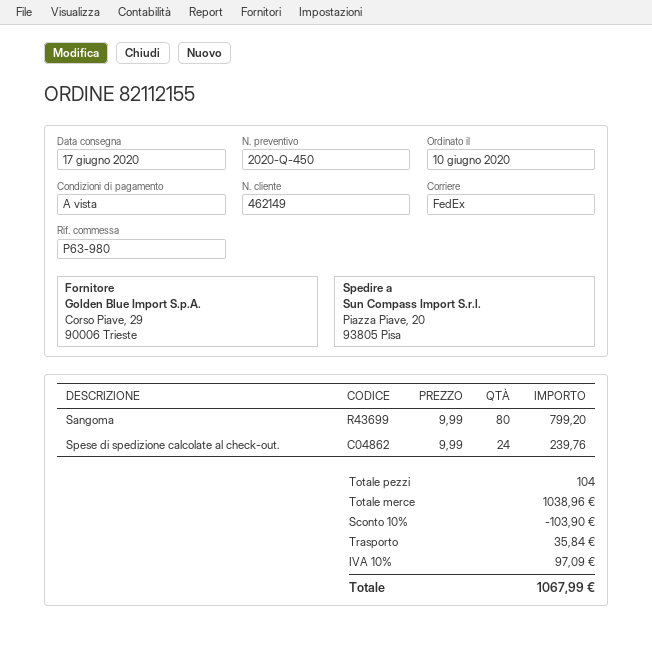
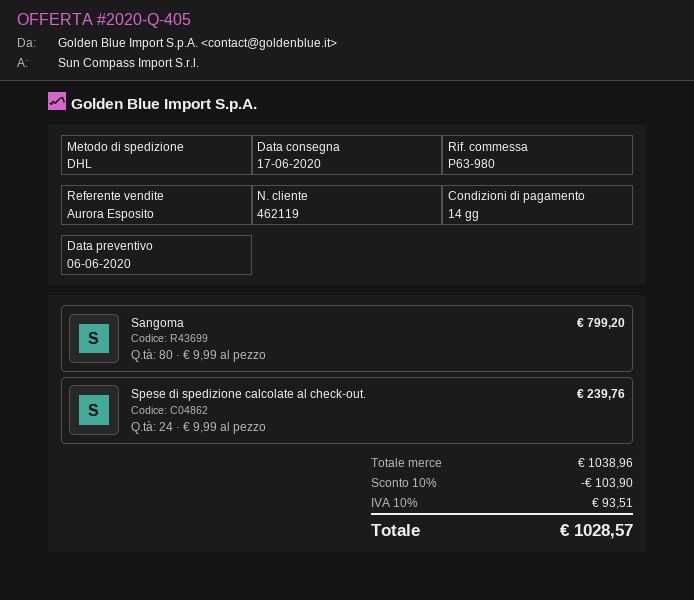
quote number: 2020-Q-450 -> 2020-Q-405
payment terms: on receipt -> 14 days
customer number: 462149 -> 462119
shipping method: FedEx -> DHL
shipping: 35.84 -> none
tax: 10% = 97.09 -> 10% = 93.51
total: 1067.99 -> 1028.57

